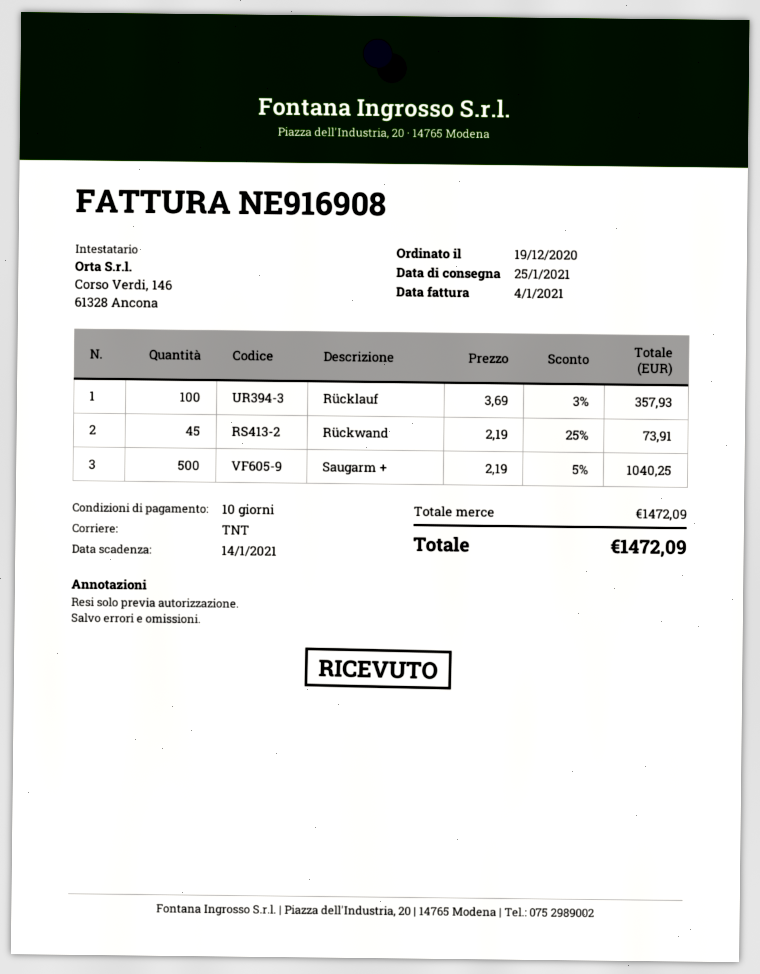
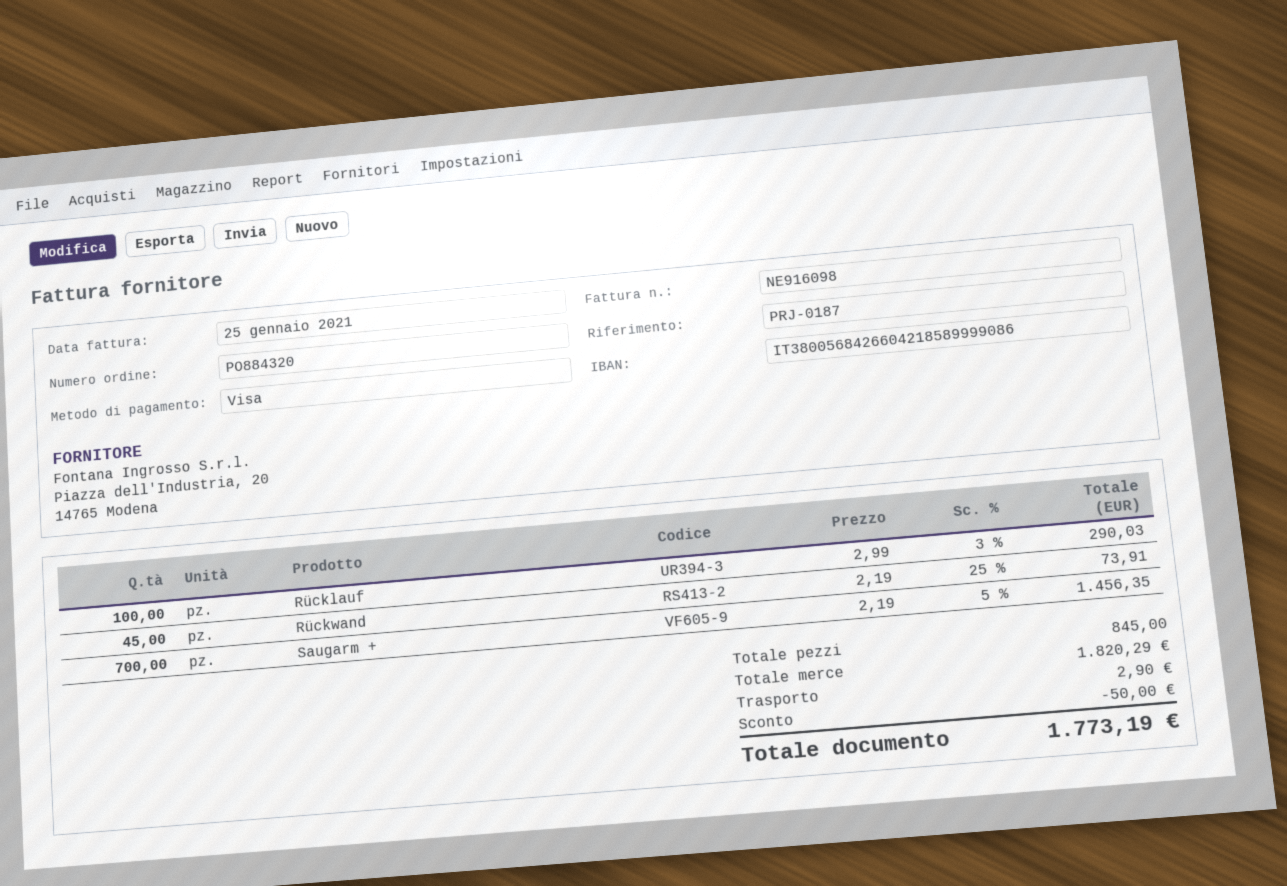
invoice number: NE916908 -> NE916098
invoice date: 2021-01-04 -> 2021-01-25
Rücklauf: 100 x 3.69 - 3% = 357.93 -> 100 x 2.99 - 3% = 290.03
Saugarm +: 500 x 2.19 - 5% = 1040.25 -> 700 x 2.19 - 5% = 1456.35
subtotal: 1472.09 -> 1820.29
discount: none -> 50.00
shipping: none -> 2.90
total: 1472.09 -> 1773.19

